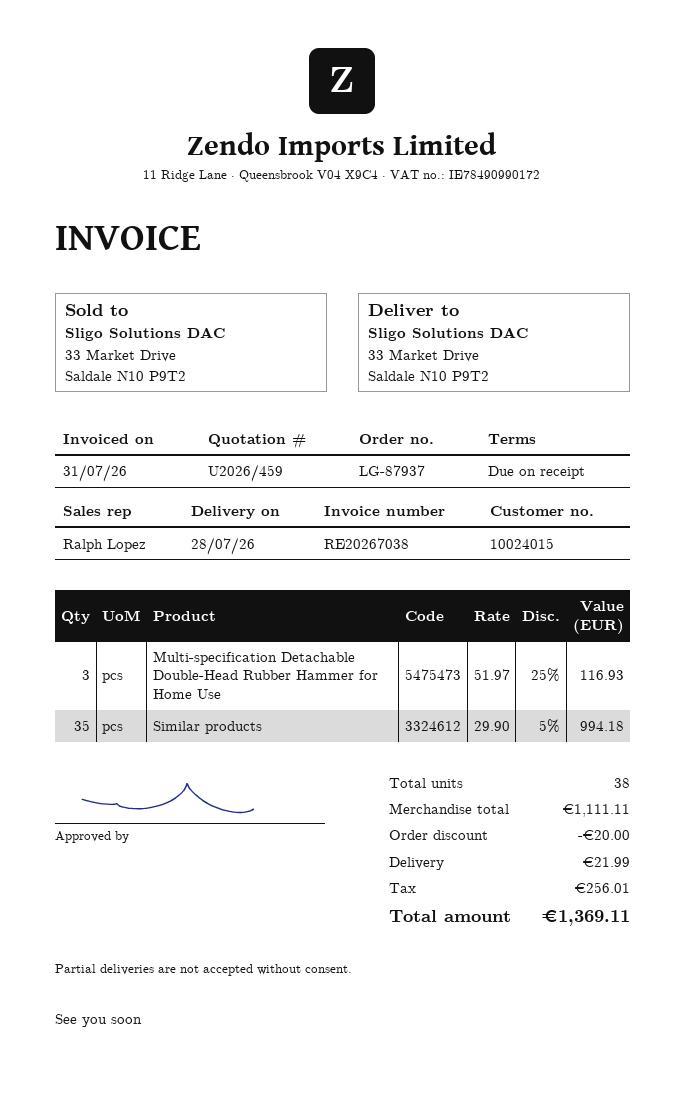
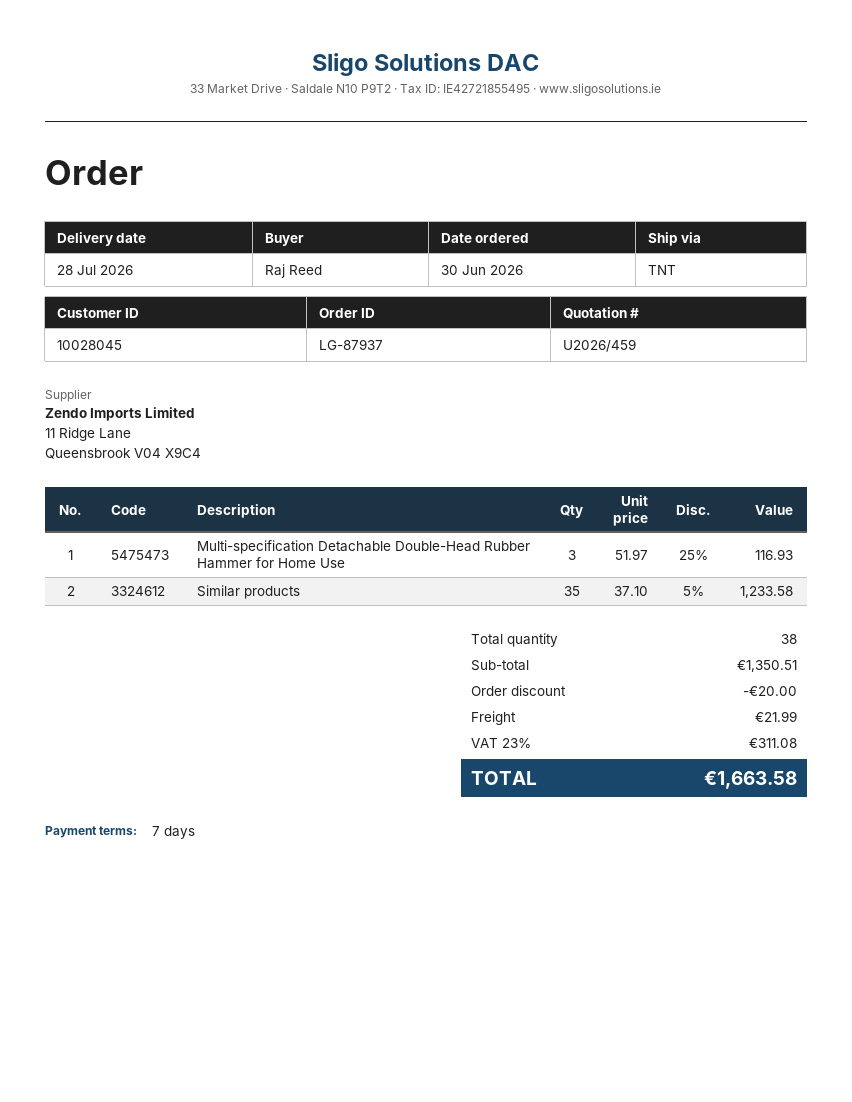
payment terms: on receipt -> 7 days
customer number: 10024015 -> 10028045
Similar products: 35 x 29.90 - 5% = 994.18 -> 35 x 37.10 - 5% = 1233.58
subtotal: 1111.11 -> 1350.51
tax: 256.01 -> 311.08
total: 1369.11 -> 1663.58

